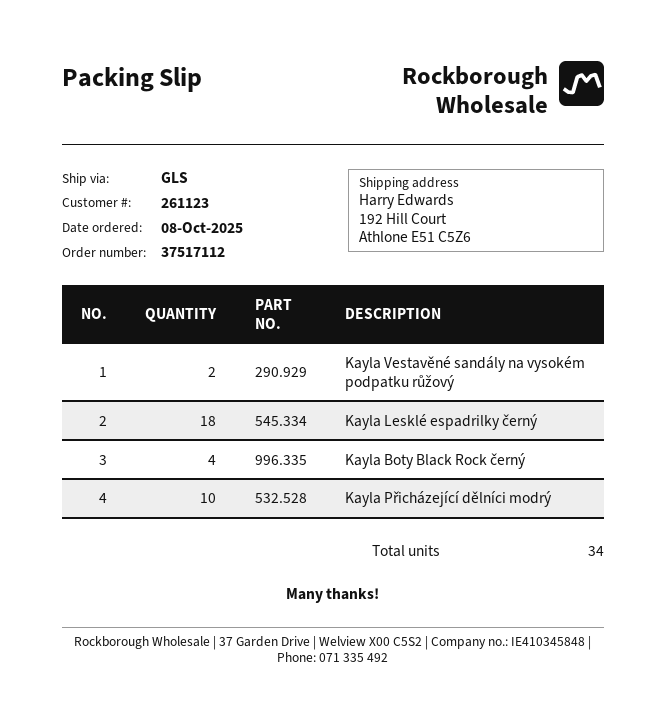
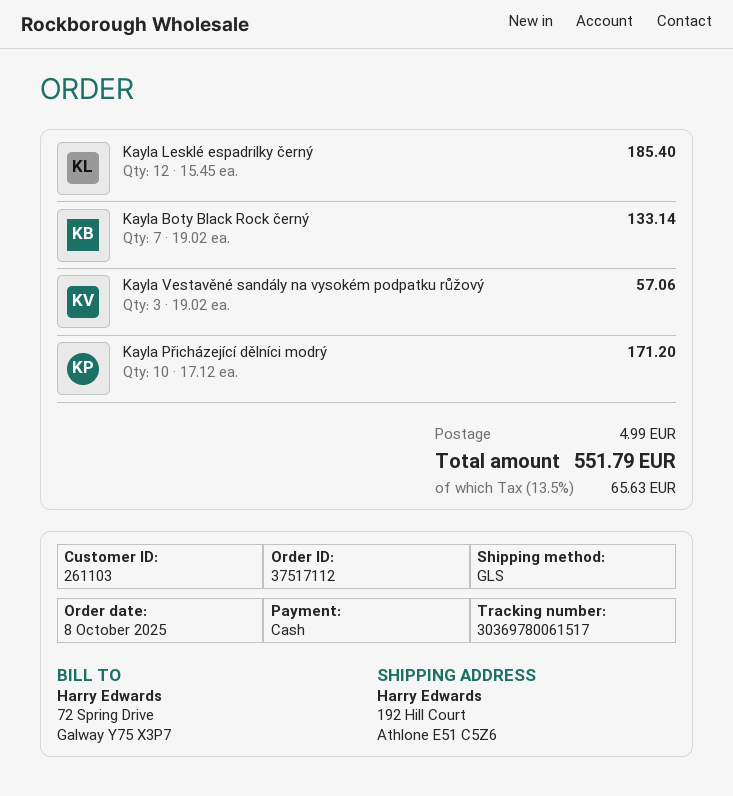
customer number: 261123 -> 261103
Kayla Vestavěné sandály na vysokém podpatku růžový: 2 -> 3
Kayla Lesklé espadrilky černý: 18 -> 12
Kayla Boty Black Rock černý: 4 -> 7

